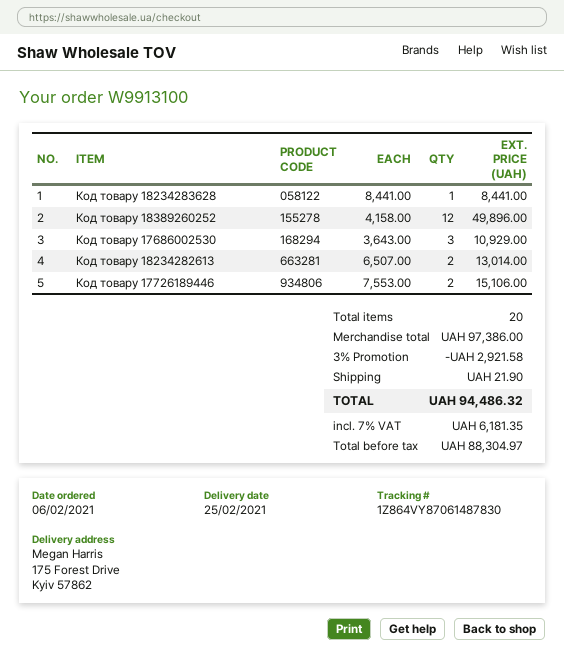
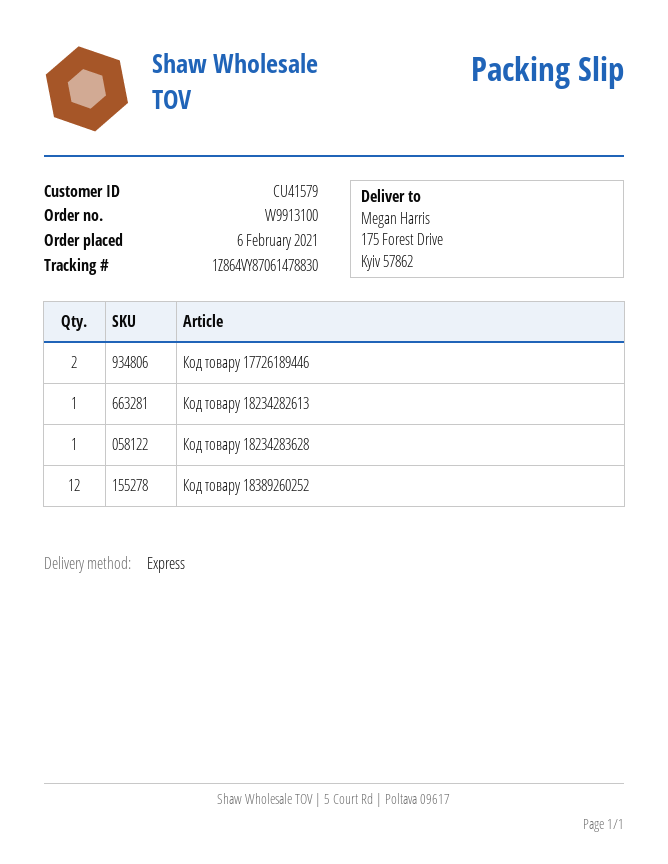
tracking number: 1Z864VY87061487830 -> 1Z864VY87061478830
Код товару 17686002530: 3 -> none
Код товару 18234282613: 2 -> 1

